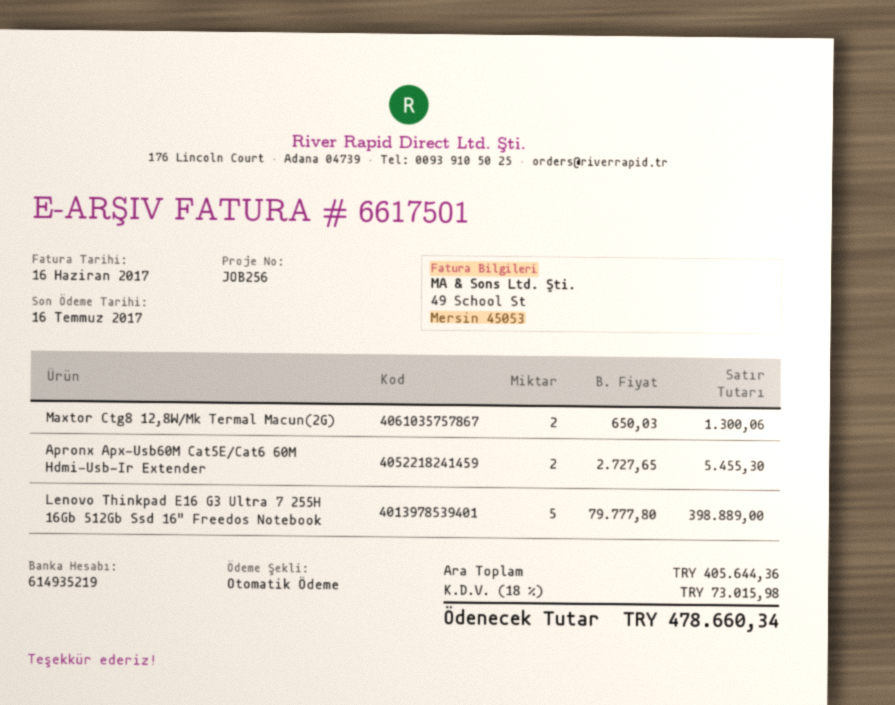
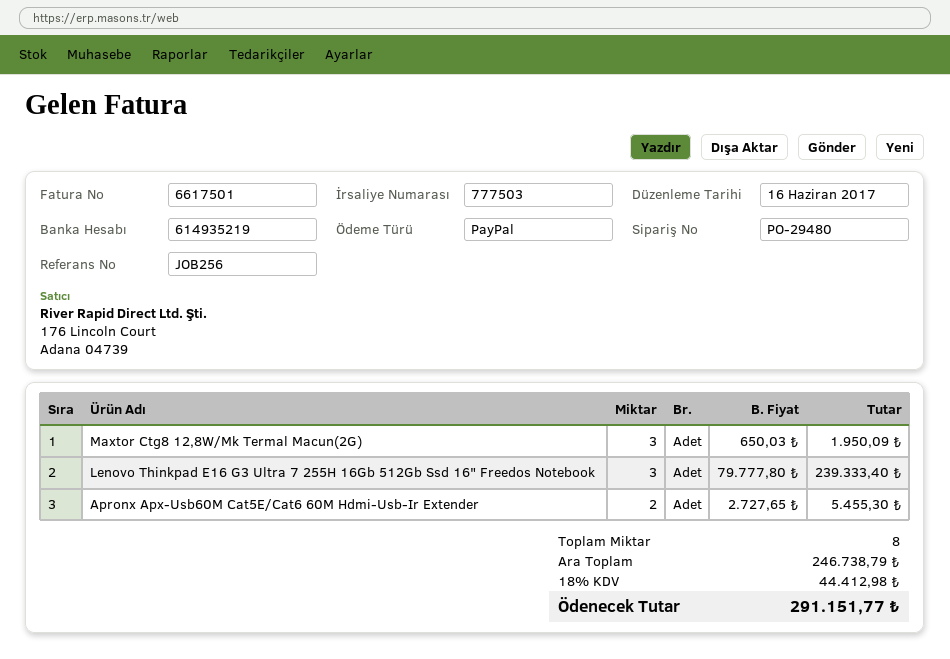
payment method: direct debit -> PayPal
Maxtor Ctg8 12,8W/Mk Termal Macun(2G): 2 x 650.03 = 1300.06 -> 3 x 650.03 = 1950.09
Lenovo Thinkpad E16 G3 Ultra 7 255H 16Gb 512Gb Ssd 16" Freedos Notebook: 5 x 79777.80 = 398889.00 -> 3 x 79777.80 = 239333.40
subtotal: 405644.36 -> 246738.79
tax: 18% = 73015.98 -> 18% = 44412.98
total: 478660.34 -> 291151.77

